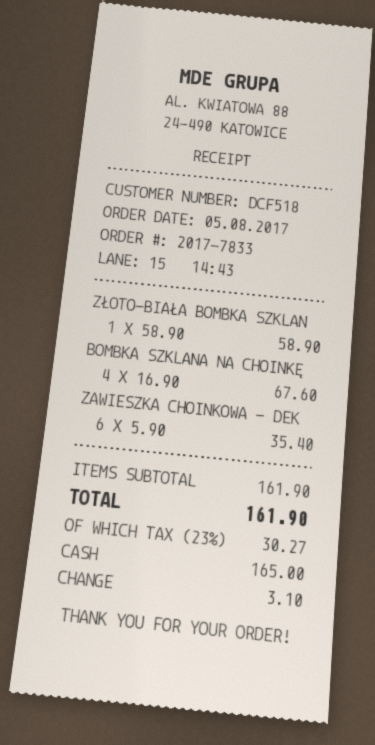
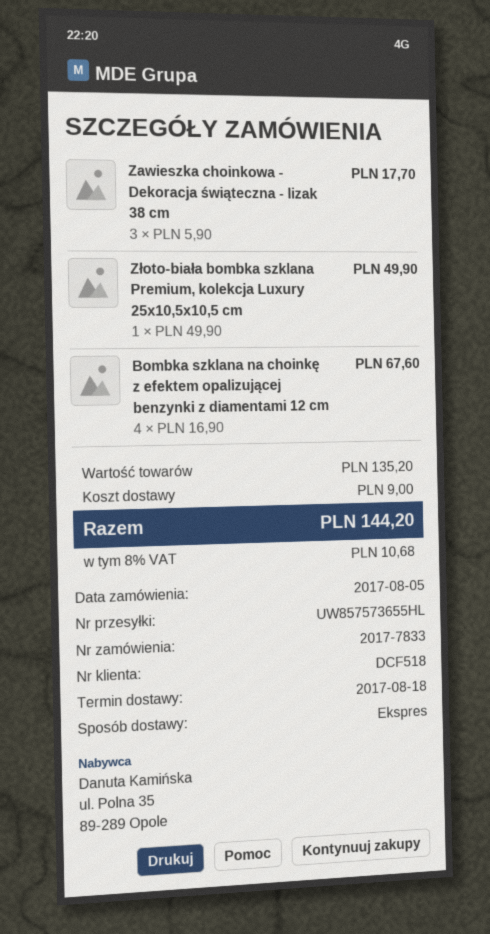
ZŁOTO-BIAŁA BOMBKA SZKLAN: 1 x 58.90 = 58.90 -> 1 x 49.90 = 49.90
ZAWIESZKA CHOINKOWA - DEK: 6 x 5.90 = 35.40 -> 3 x 5.90 = 17.70
subtotal: 161.90 -> 135.20
shipping: none -> 9.00
tax: 23% = 30.27 -> 8% = 10.68
total: 161.90 -> 144.20

